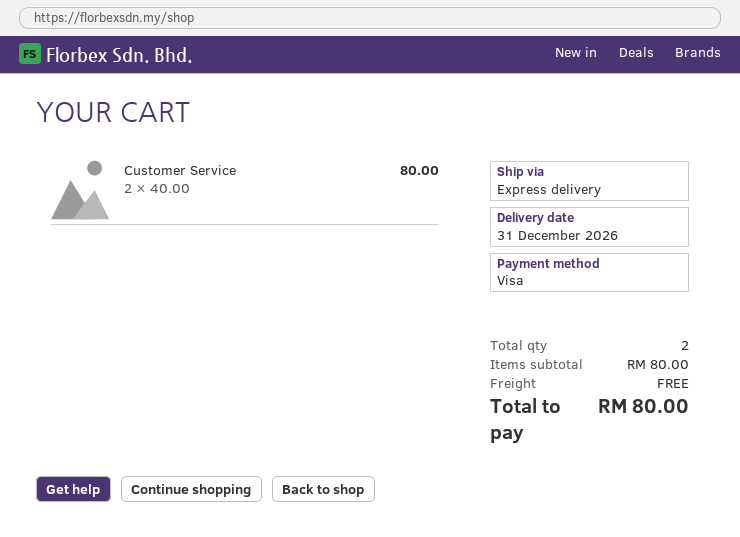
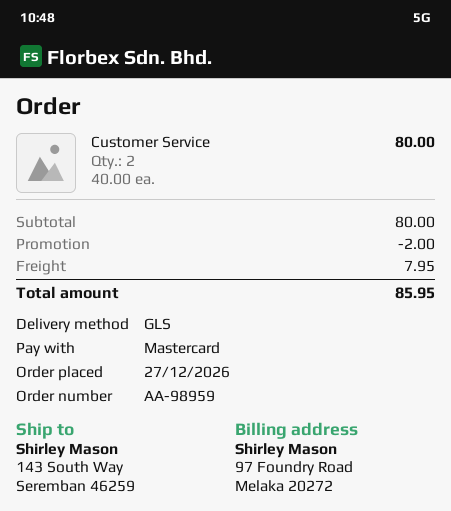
payment method: Visa -> Mastercard
shipping method: express -> GLS
discount: none -> 2.00
shipping: 0.00 -> 7.95
total: 80.00 -> 85.95

